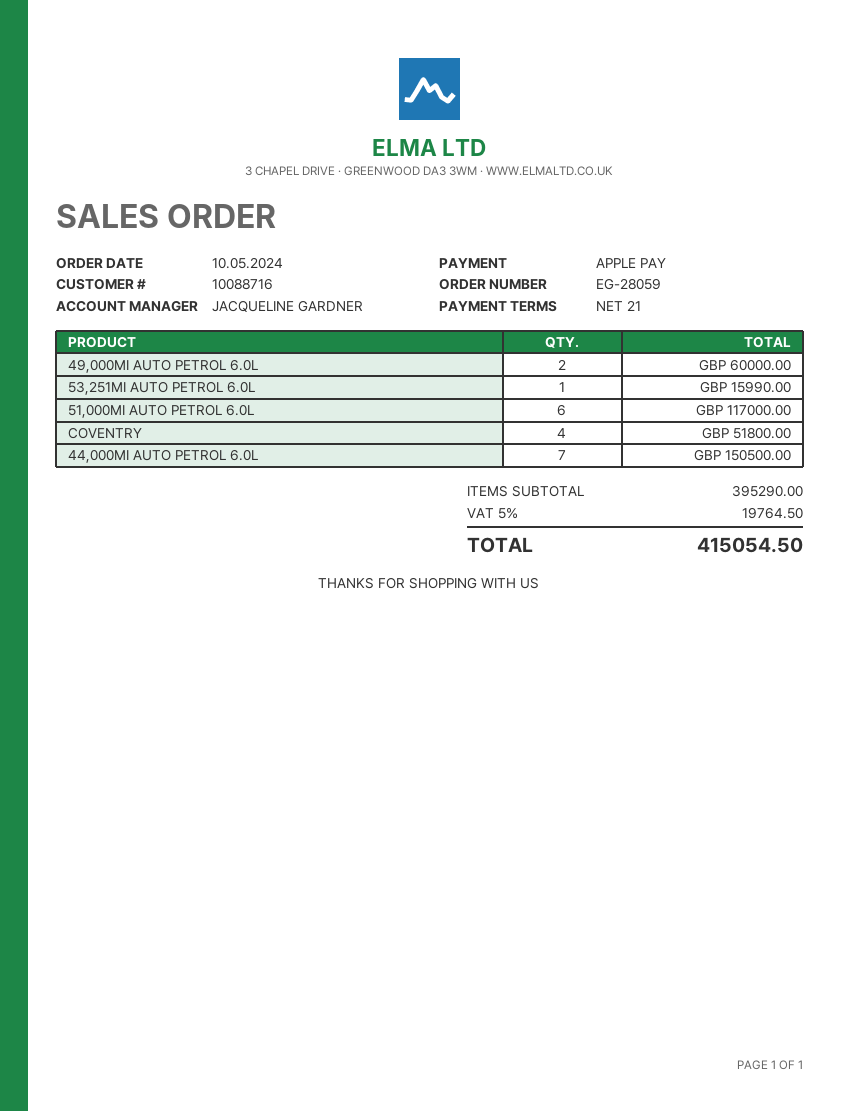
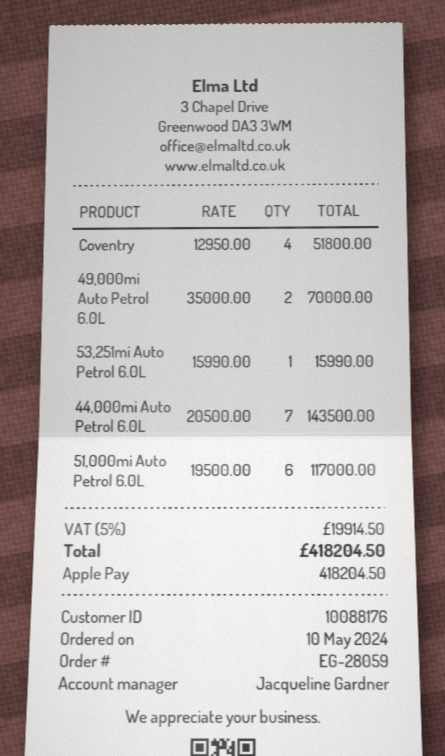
customer number: 10088716 -> 10088176
49,000MI AUTO PETROL 6.0L: 2 for 60000.00 -> 2 for 70000.00
44,000MI AUTO PETROL 6.0L: 7 for 150500.00 -> 7 for 143500.00
tax: 5% = 19764.50 -> 5% = 19914.50
total: 415054.50 -> 418204.50

